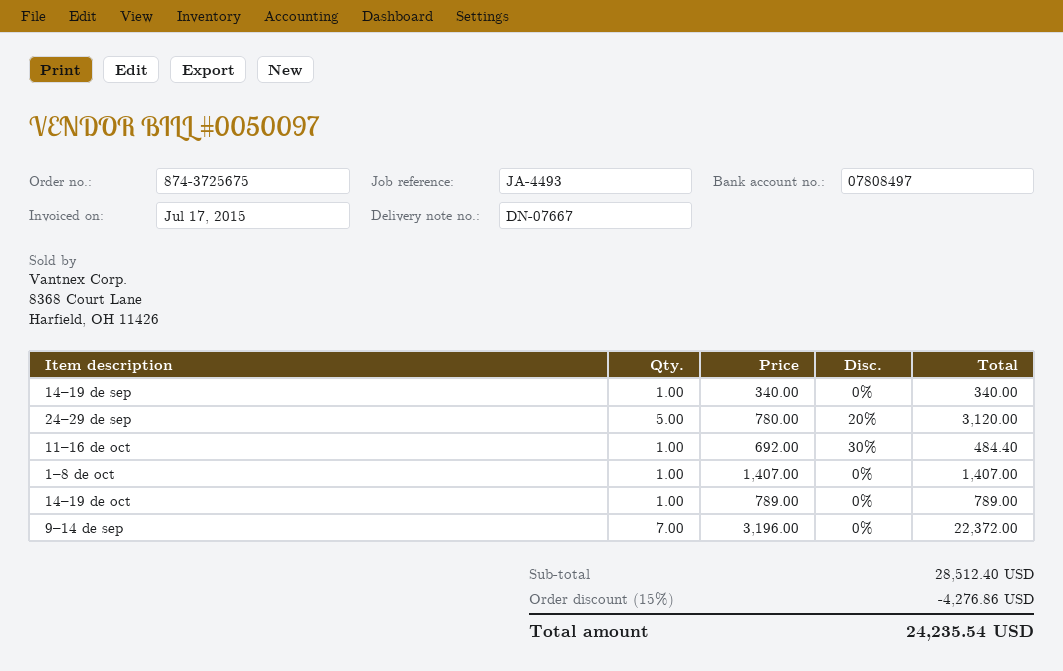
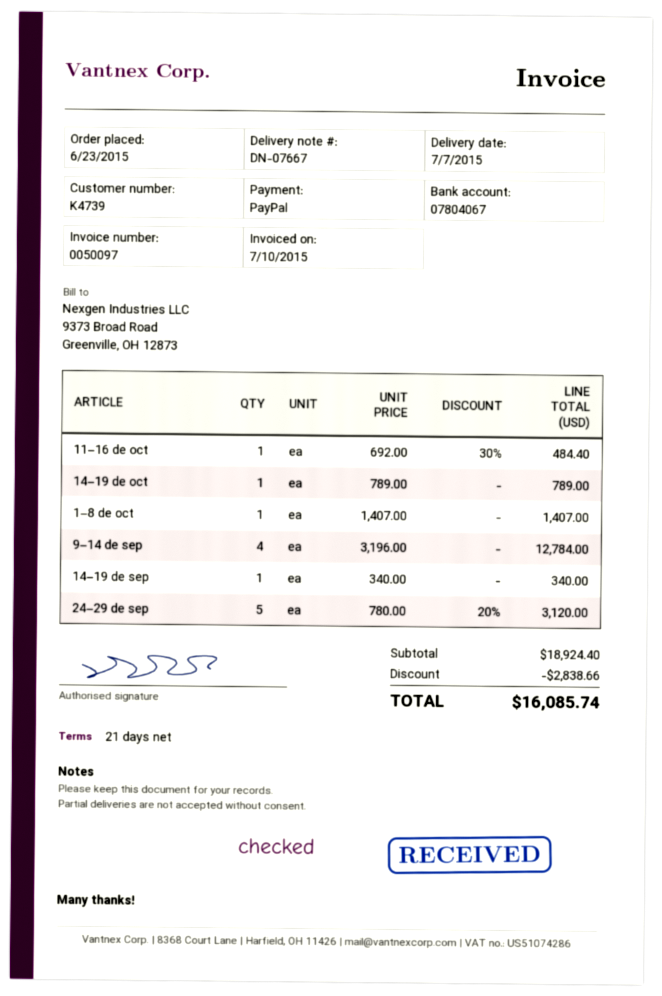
invoice date: 2015-07-17 -> 2015-07-10
bank account: 07808497 -> 07804067
9–14 de sep: 7 x 3196.00 = 22372.00 -> 4 x 3196.00 = 12784.00
subtotal: 28512.40 -> 18924.40
discount: 4276.86 -> 2838.66
total: 24235.54 -> 16085.74

